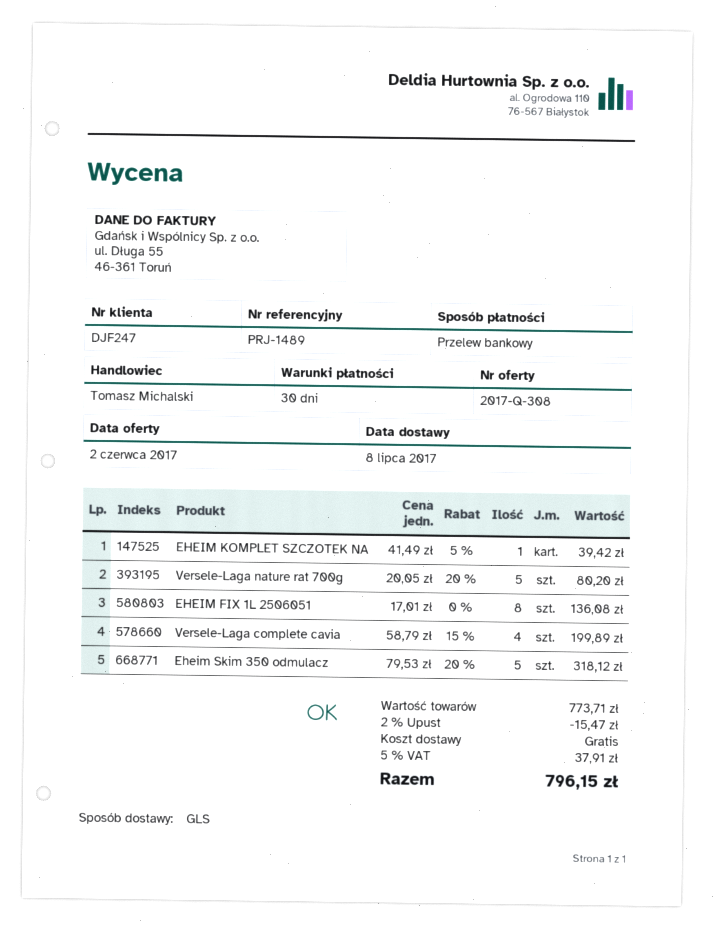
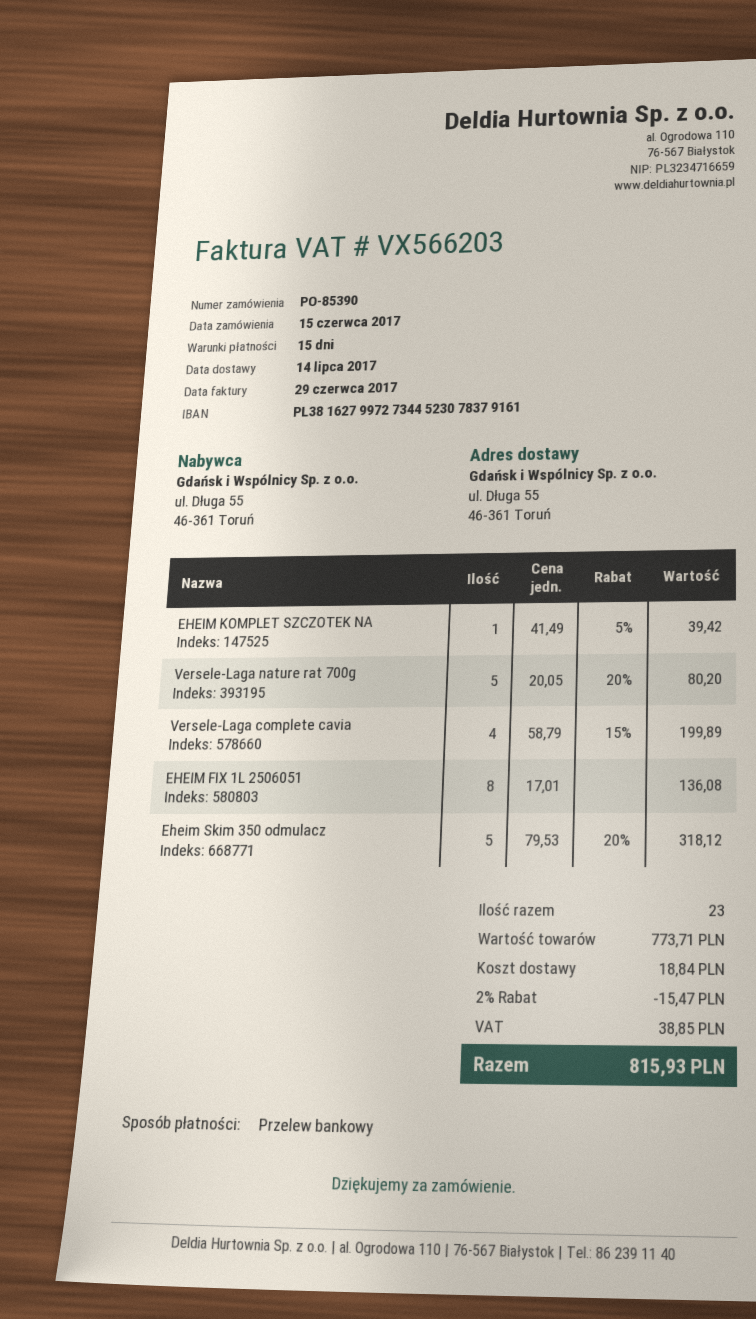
delivery date: 2017-07-08 -> 2017-07-14
payment terms: 30 days -> 15 days
shipping: 0.00 -> 18.84
tax: 37.91 -> 38.85
total: 796.15 -> 815.93

